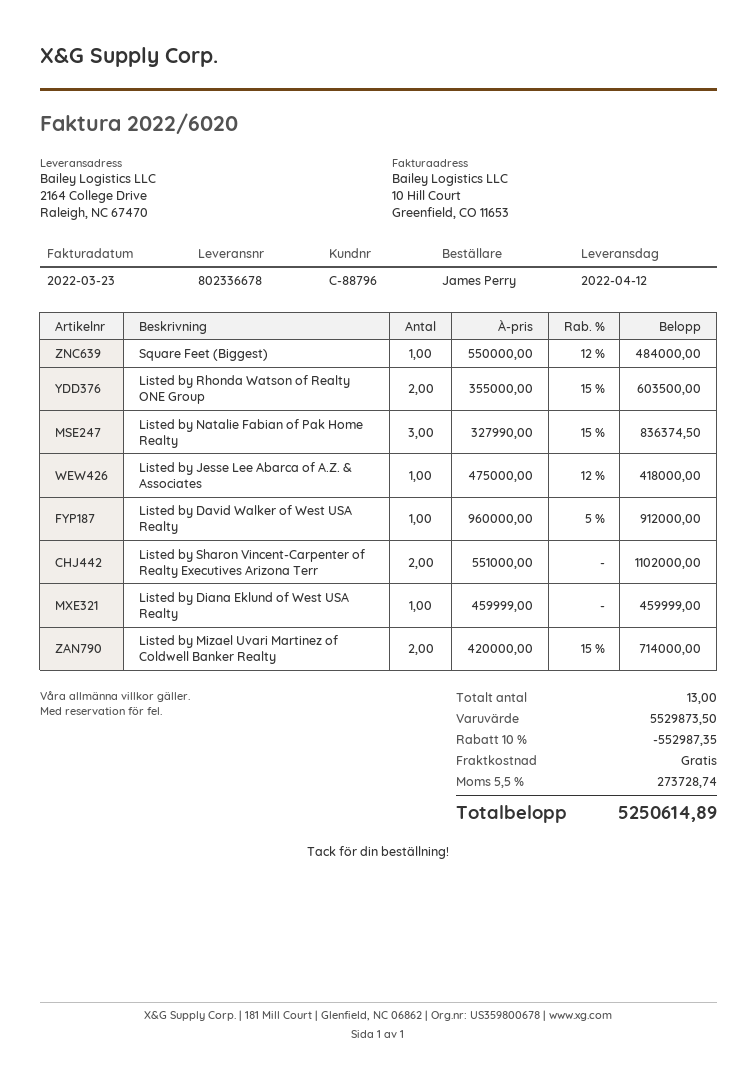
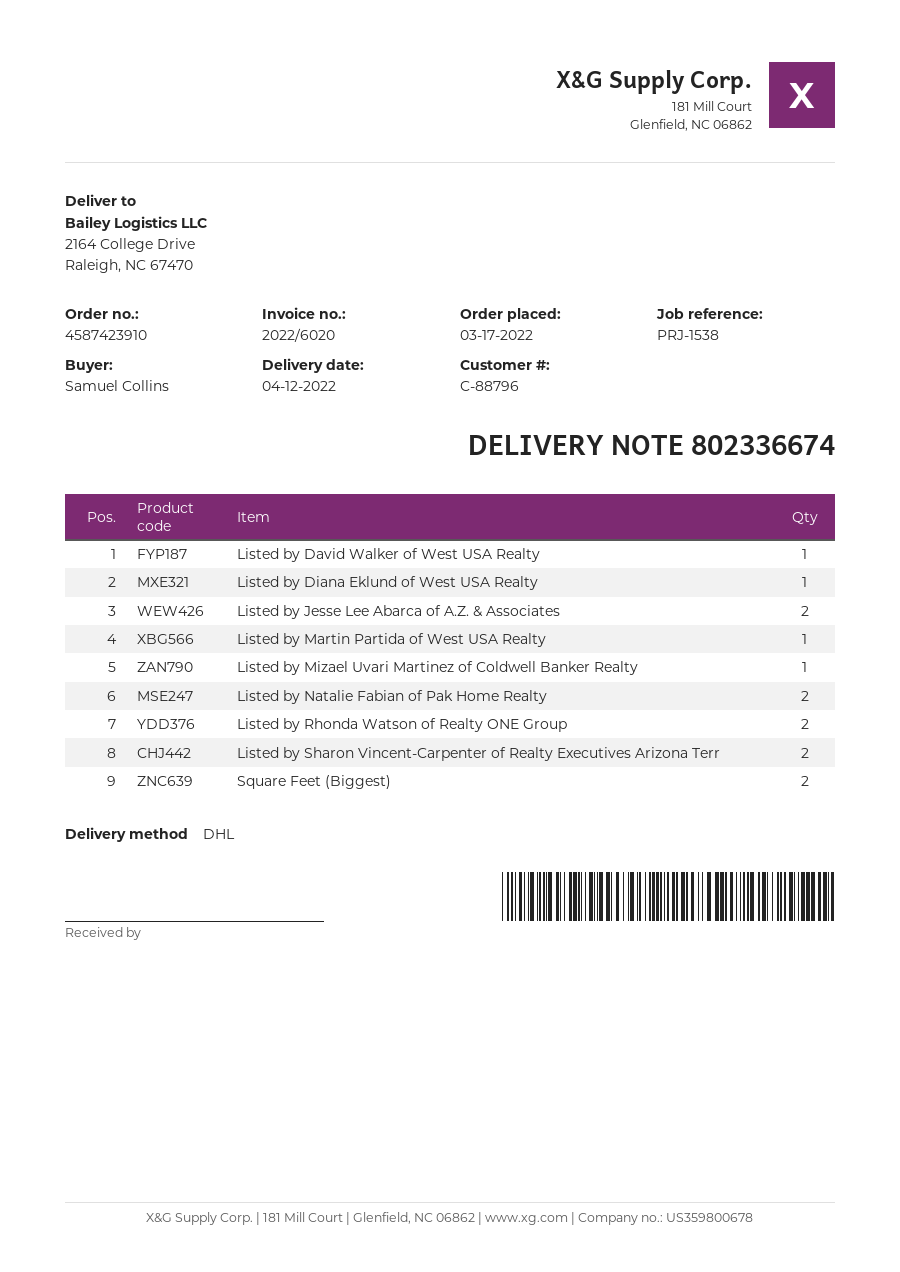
delivery note number: 802336678 -> 802336674
ordered by: James Perry -> Samuel Collins
Square Feet (Biggest): 1 -> 2
Listed by Natalie Fabian of Pak Home Realty: 3 -> 2
Listed by Jesse Lee Abarca of A.Z. & Associates: 1 -> 2
Listed by Mizael Uvari Martinez of Coldwell Banker Realty: 2 -> 1
Listed by Martin Partida of West USA Realty: none -> 1

